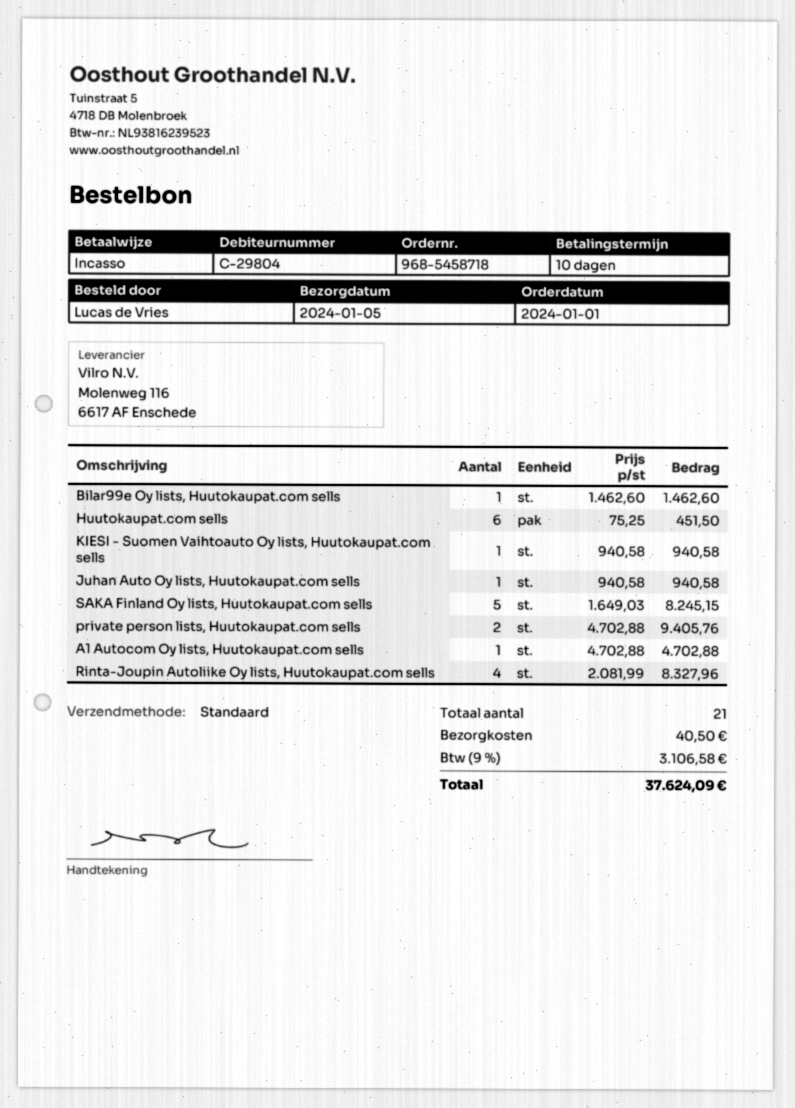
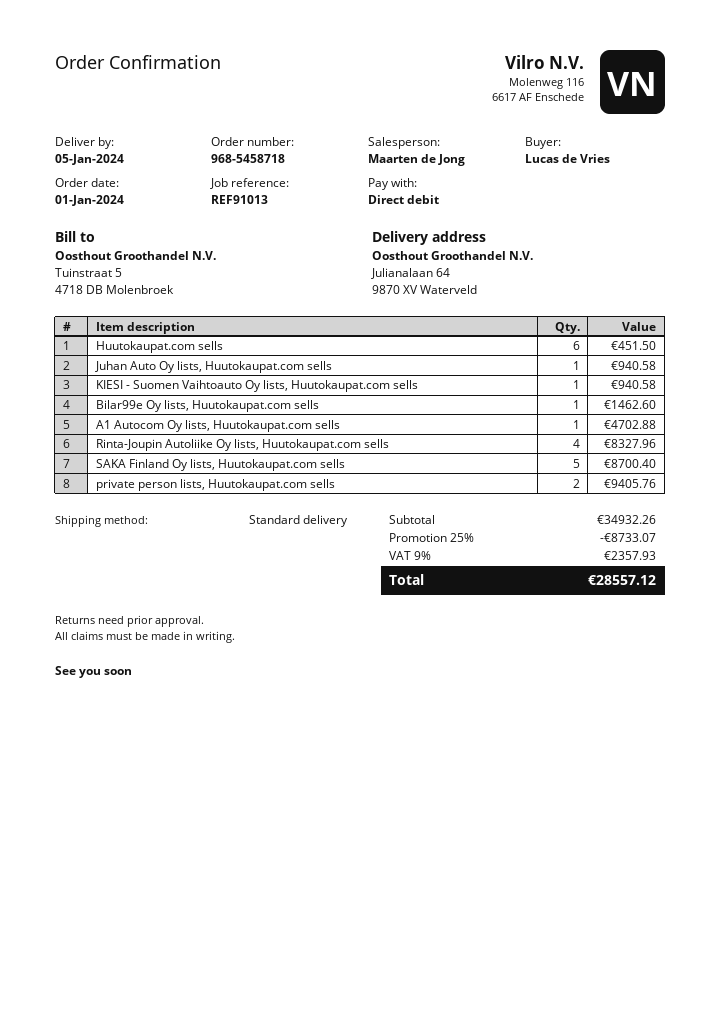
SAKA Finland Oy lists, Huutokaupat.com sells: 5 for 8245.15 -> 5 for 8700.40
discount: none -> 25% = 8733.07
shipping: 40.50 -> none
tax: 9% = 3106.58 -> 9% = 2357.93
total: 37624.09 -> 28557.12

